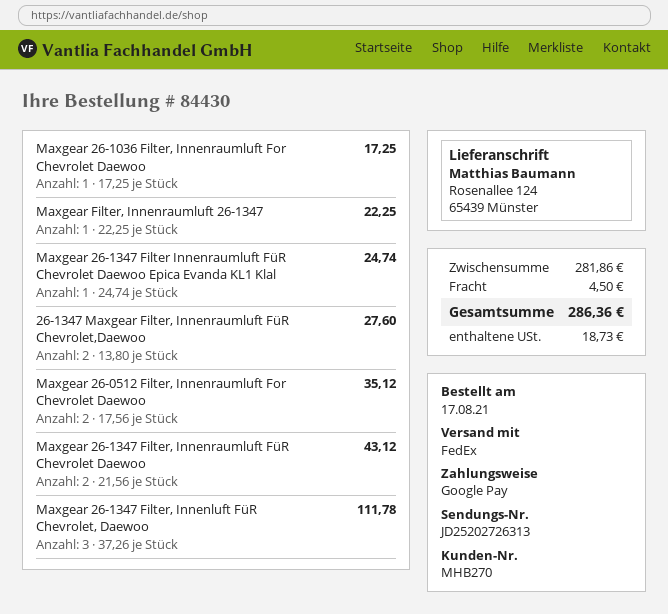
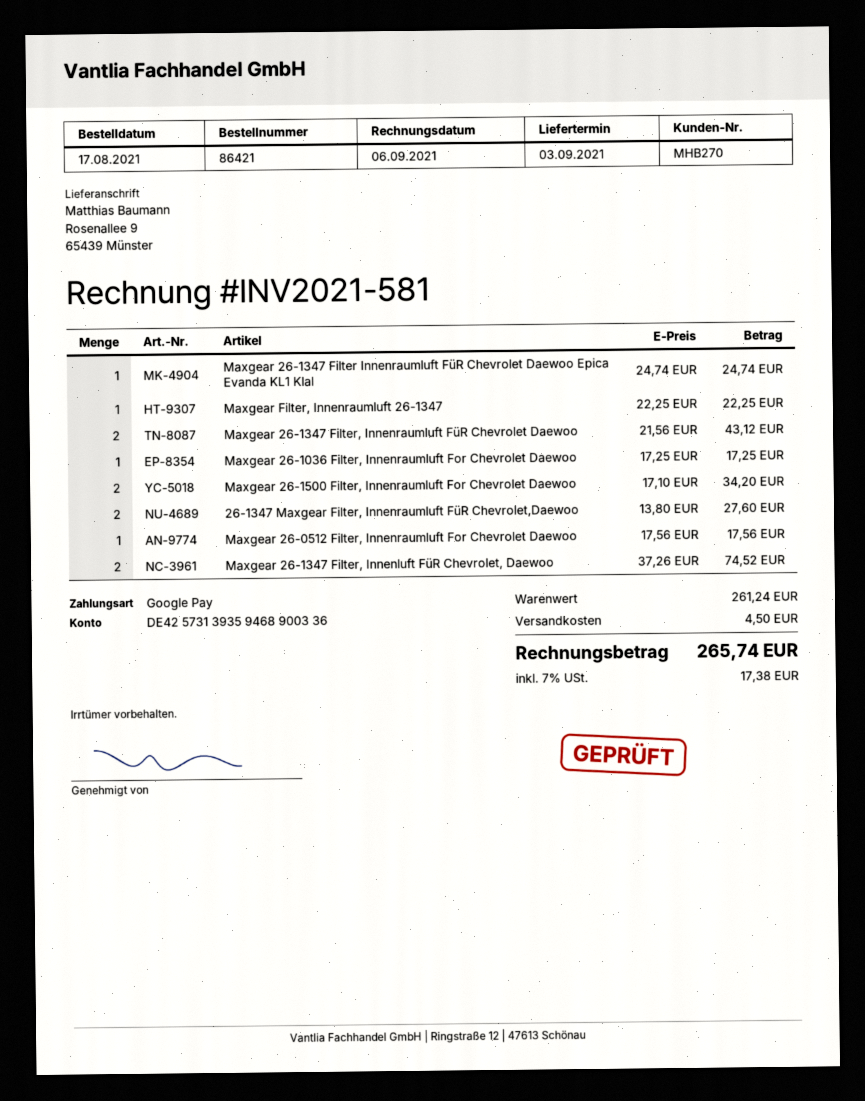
order number: 84430 -> 86421
ship to: Rosenallee 124, 65439 Münster -> Rosenallee 9, 65439 Münster
Maxgear 26-0512 Filter, Innenraumluft For Chevrolet Daewoo: 2 x 17.56 = 35.12 -> 1 x 17.56 = 17.56
Maxgear 26-1347 Filter, Innenluft FüR Chevrolet, Daewoo: 3 x 37.26 = 111.78 -> 2 x 37.26 = 74.52
Maxgear 26-1500 Filter, Innenraumluft For Chevrolet Daewoo: none -> 2 x 17.10 = 34.20
subtotal: 281.86 -> 261.24
tax: 18.73 -> 17.38
total: 286.36 -> 265.74

